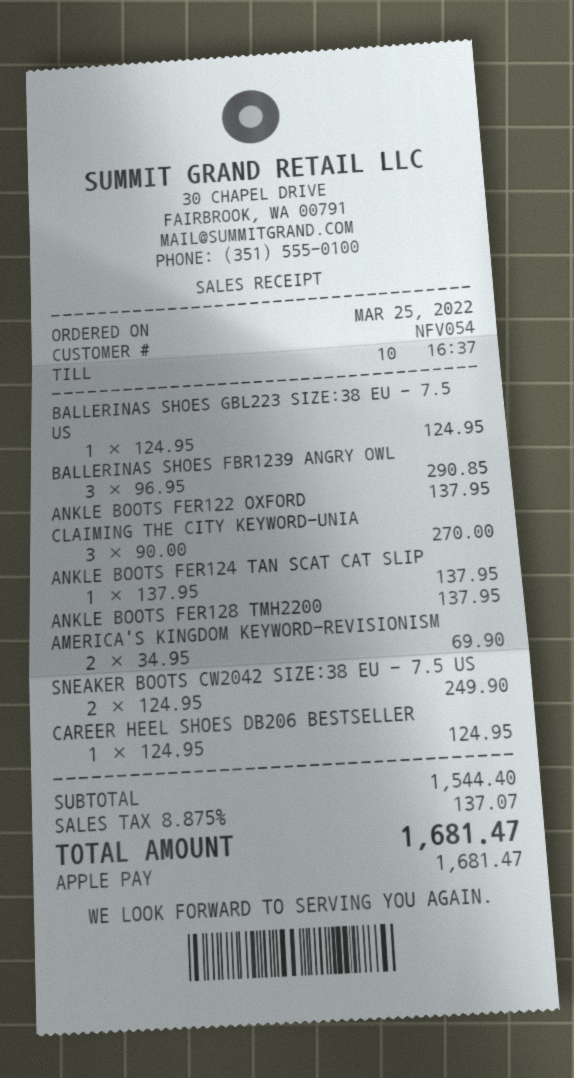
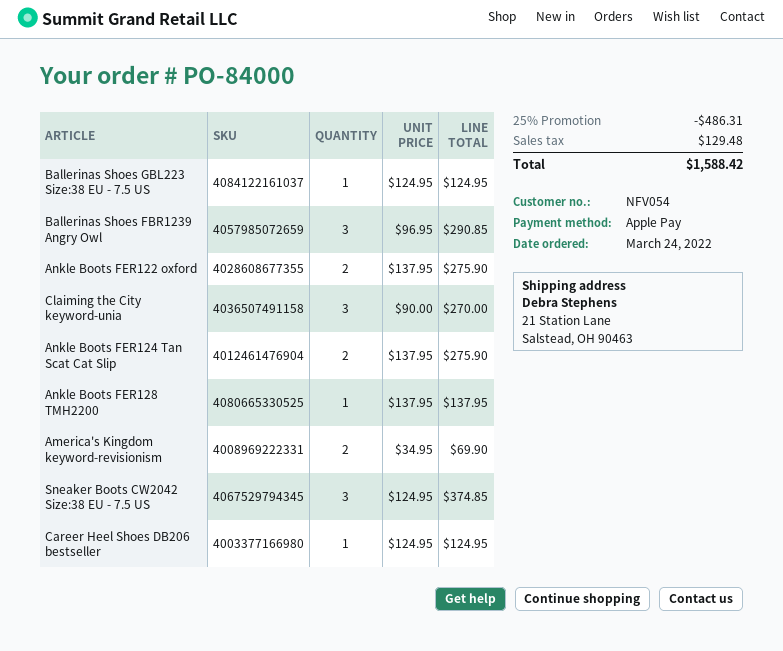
order date: 2022-03-25 -> 2022-03-24
ANKLE BOOTS FER122 OXFORD: 1 x 137.95 = 137.95 -> 2 x 137.95 = 275.90
ANKLE BOOTS FER124 TAN SCAT CAT SLIP: 1 x 137.95 = 137.95 -> 2 x 137.95 = 275.90
SNEAKER BOOTS CW2042 SIZE:38 EU - 7.5 US: 2 x 124.95 = 249.90 -> 3 x 124.95 = 374.85
discount: none -> 25% = 486.31
tax: 137.07 -> 129.48
total: 1681.47 -> 1588.42

